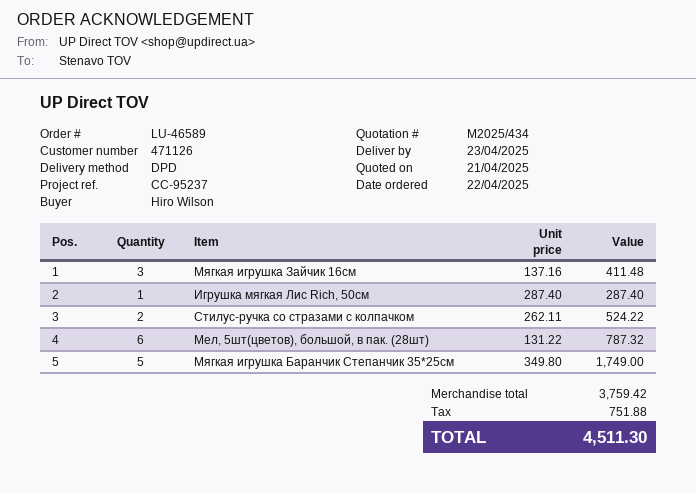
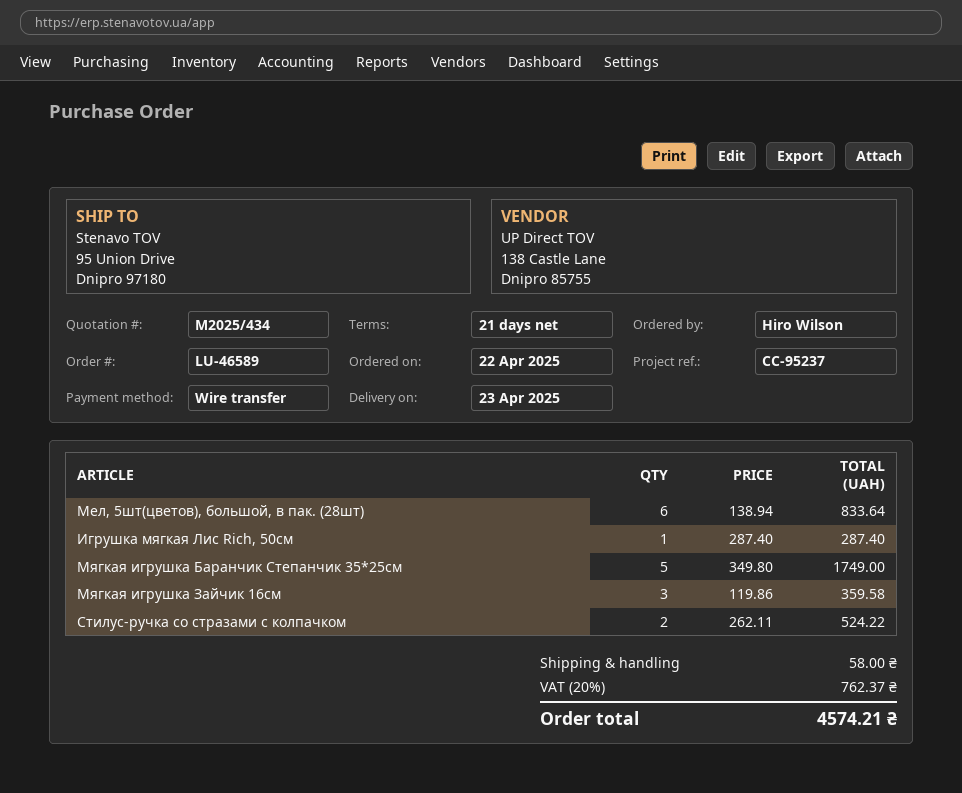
Мягкая игрушка Зайчик 16см: 3 x 137.16 = 411.48 -> 3 x 119.86 = 359.58
Мел, 5шт(цветов), большой, в пак. (28шт): 6 x 131.22 = 787.32 -> 6 x 138.94 = 833.64
shipping: none -> 58.00
tax: 751.88 -> 762.37
total: 4511.30 -> 4574.21

